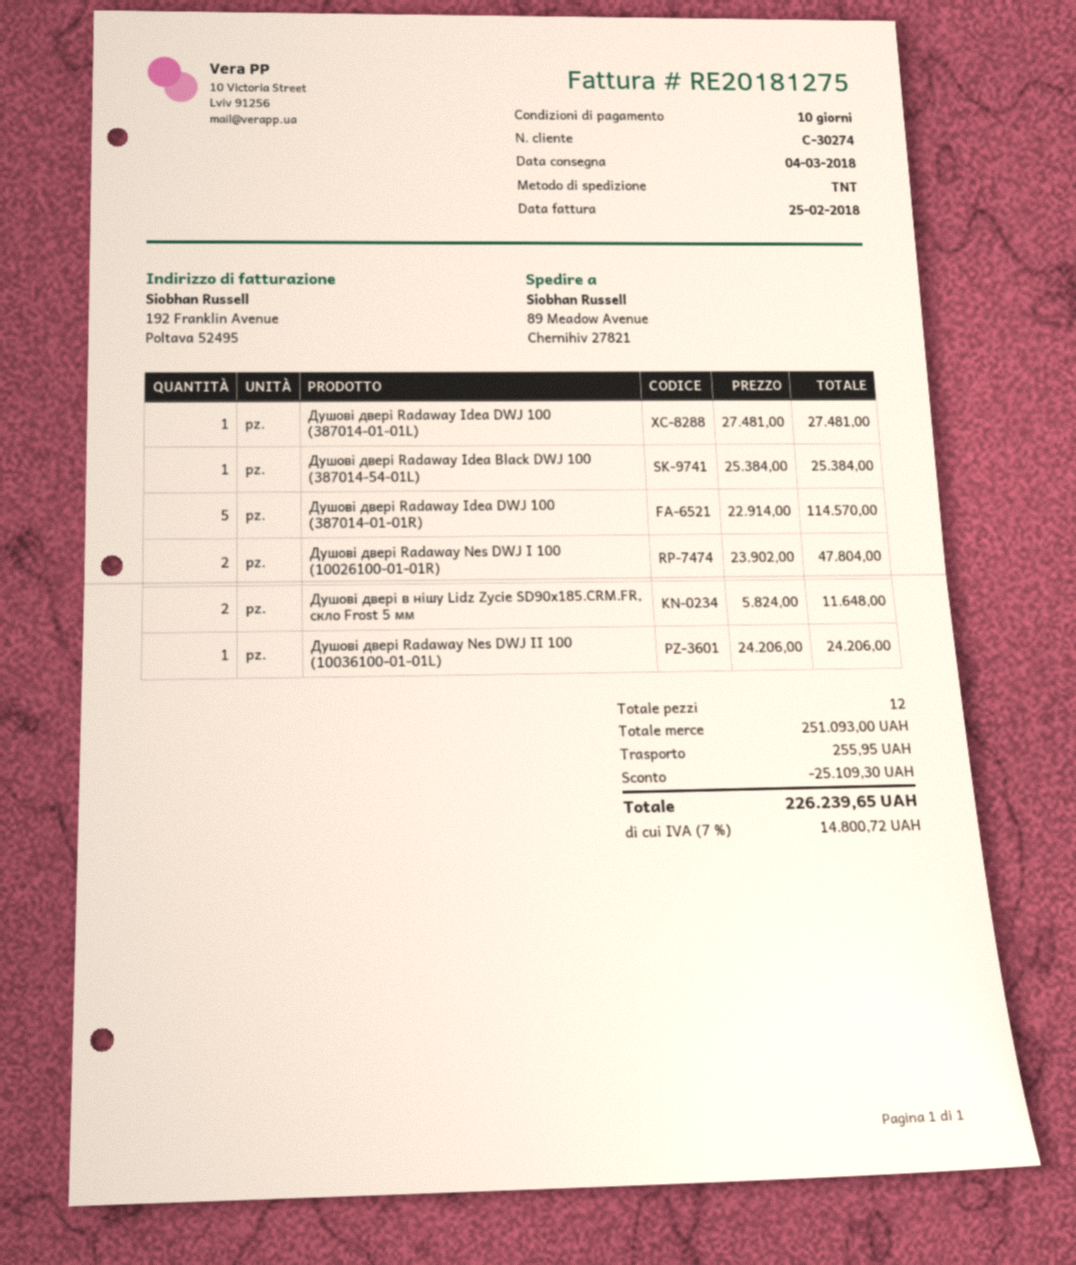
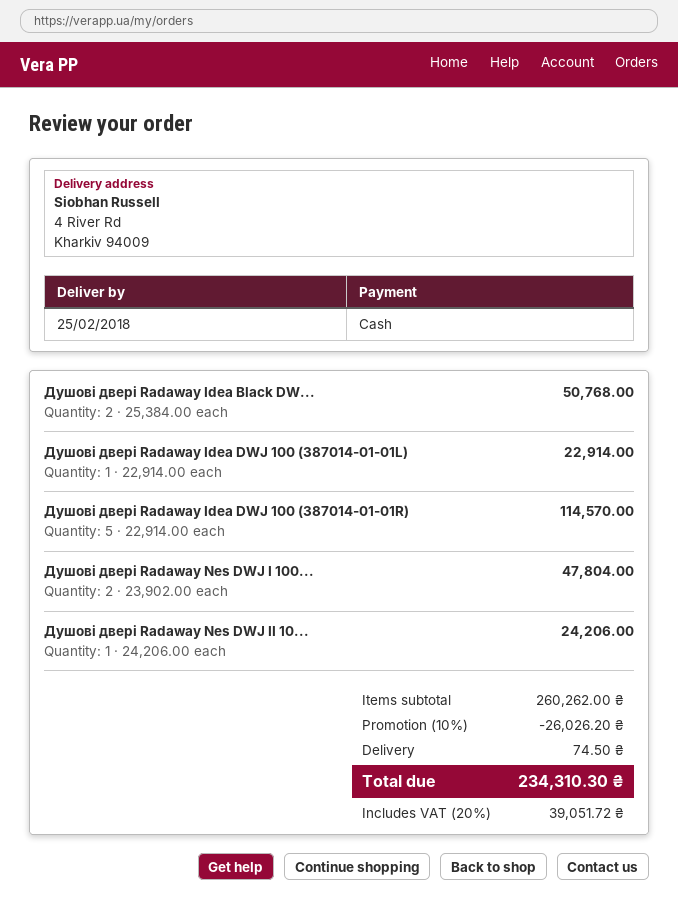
delivery date: 2018-03-04 -> 2018-02-25
ship to: 89 Meadow Avenue, Chernihiv 27821 -> 4 River Rd, Kharkiv 94009
Душові двері Radaway Idea DWJ 100 (387014-01-01L): 1 x 27481.00 = 27481.00 -> 1 x 22914.00 = 22914.00
Душові двері Radaway Idea Black DWJ 100 (387014-54-01L): 1 x 25384.00 = 25384.00 -> 2 x 25384.00 = 50768.00
Душові двері в нішу Lidz Zycie SD90x185.CRM.FR, скло Frost 5 мм: 2 x 5824.00 = 11648.00 -> none
subtotal: 251093.00 -> 260262.00
discount: 25109.30 -> 26026.20
shipping: 255.95 -> 74.50
tax: 7% = 14800.72 -> 20% = 39051.72
total: 226239.65 -> 234310.30

